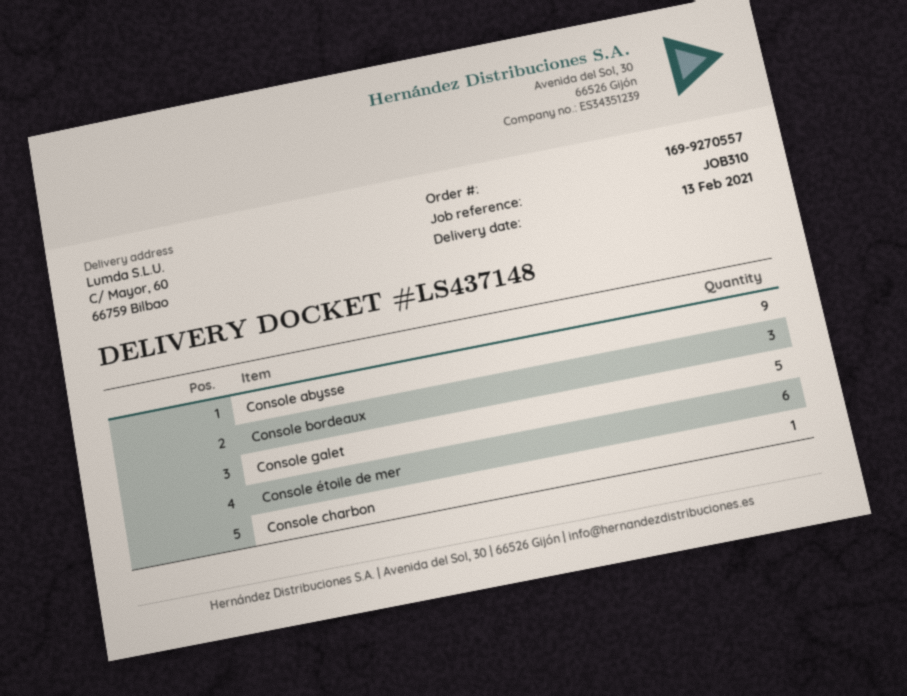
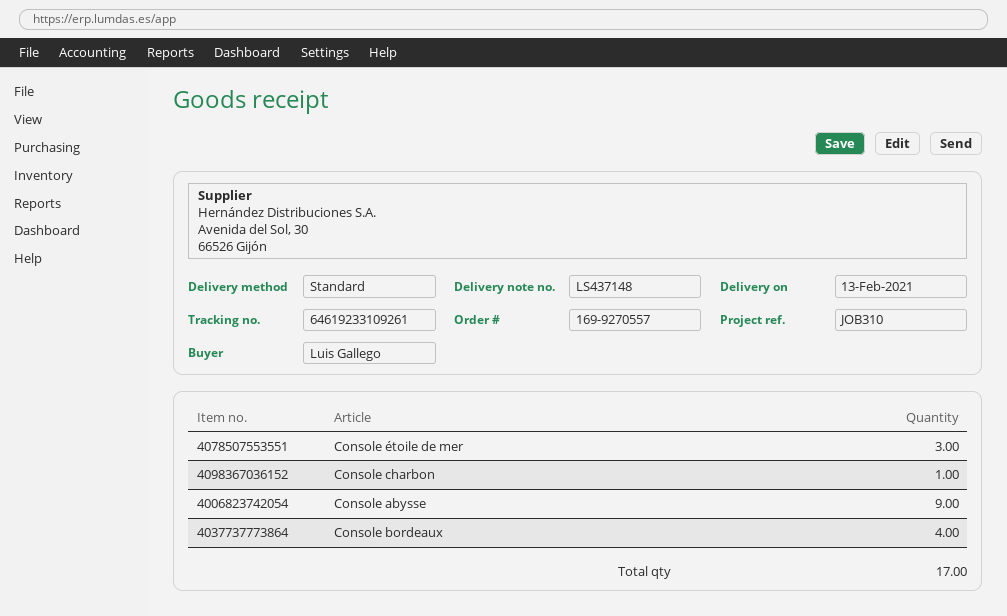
Console bordeaux: 3 -> 4
Console galet: 5 -> none
Console étoile de mer: 6 -> 3

